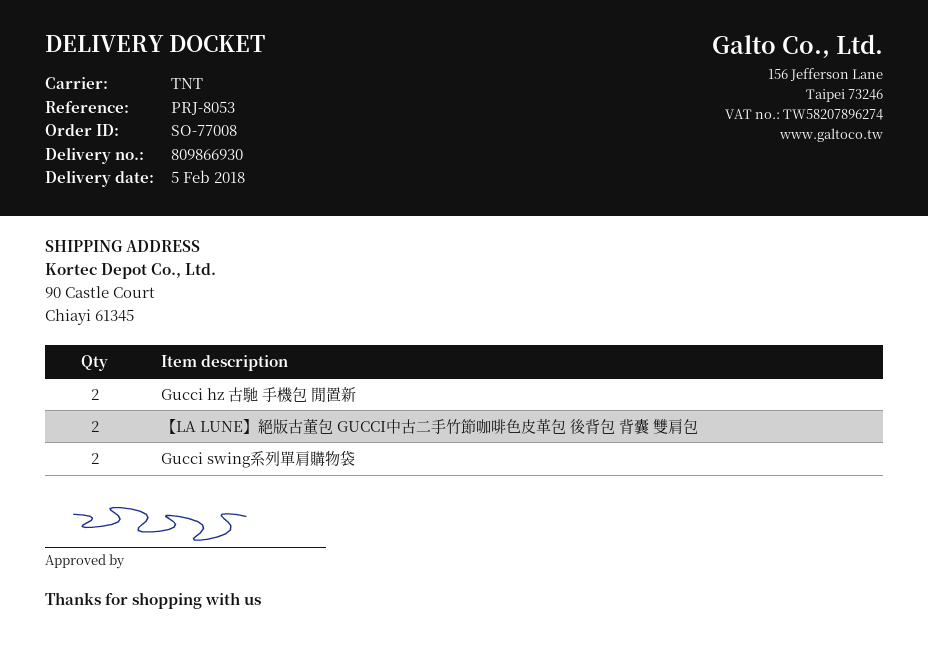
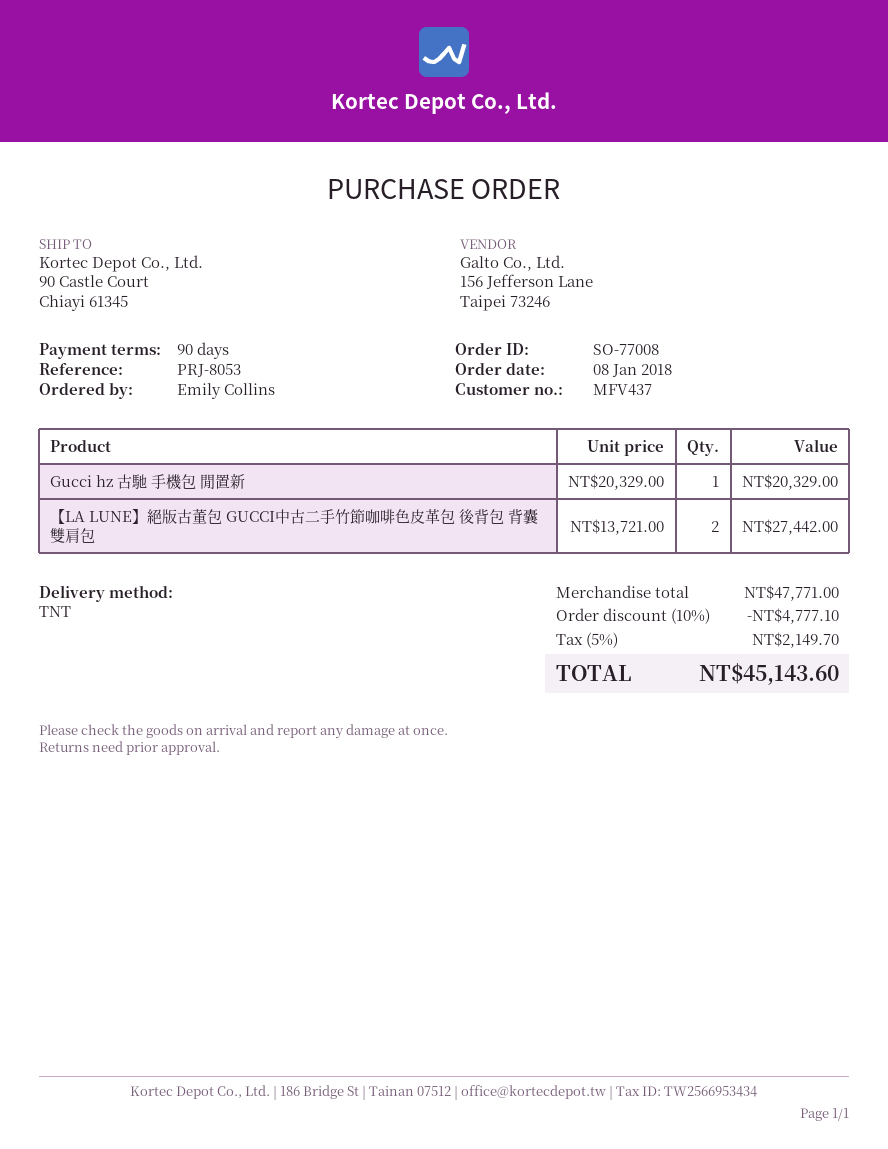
Gucci hz 古馳 手機包 閒置新: 2 -> 1
Gucci swing系列單肩購物袋: 2 -> none

